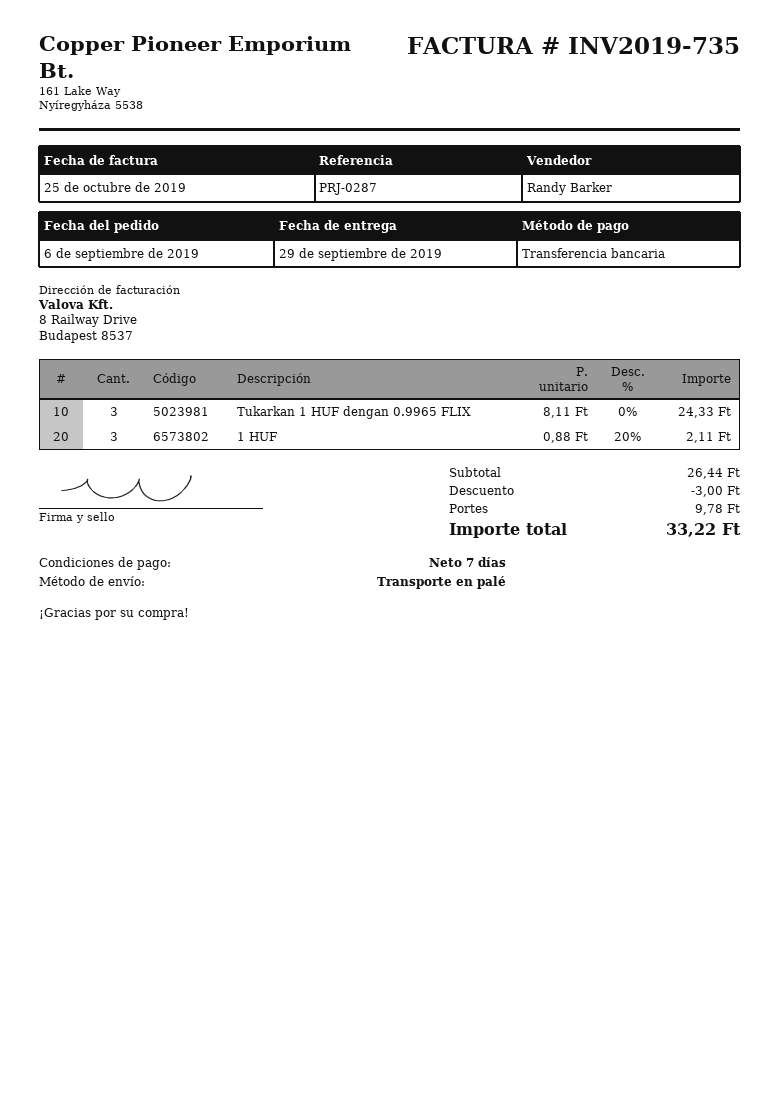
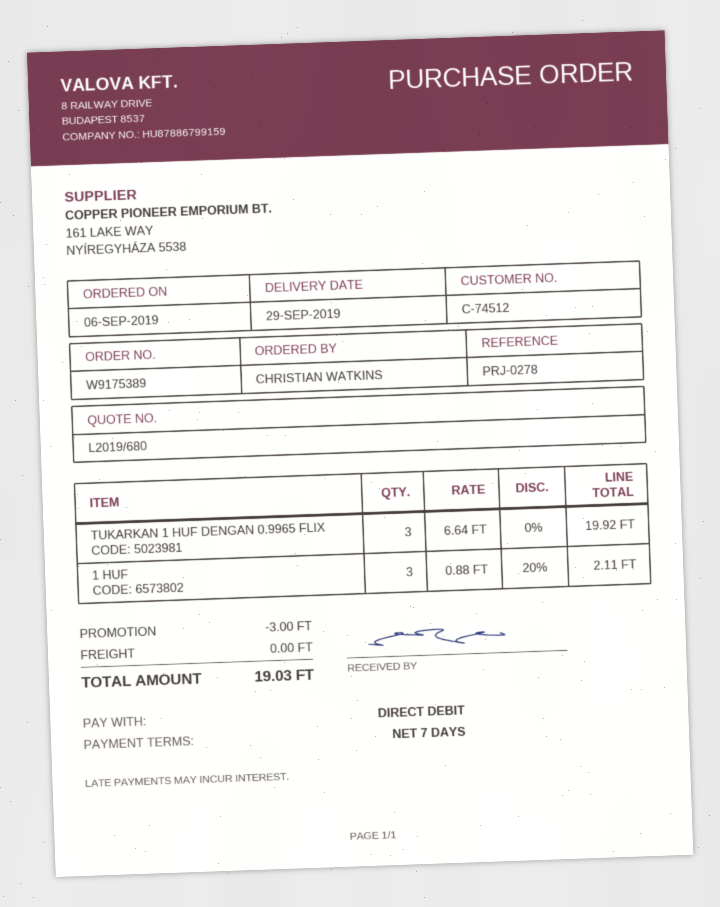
reference: PRJ-0287 -> PRJ-0278
payment method: bank transfer -> direct debit
Tukarkan 1 HUF dengan 0.9965 FLIX: 3 x 8.11 = 24.33 -> 3 x 6.64 = 19.92
shipping: 9.78 -> 0.00
total: 33.22 -> 19.03

